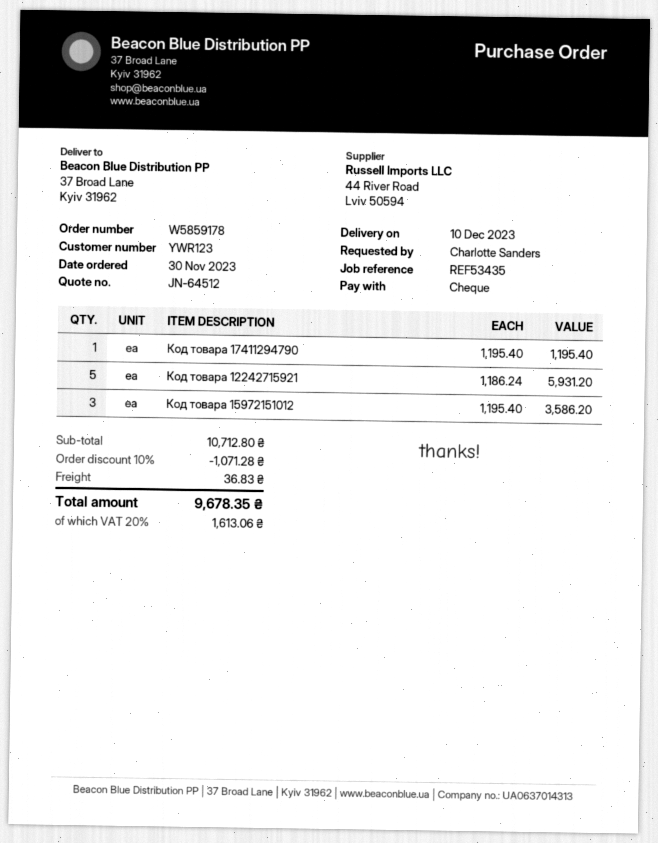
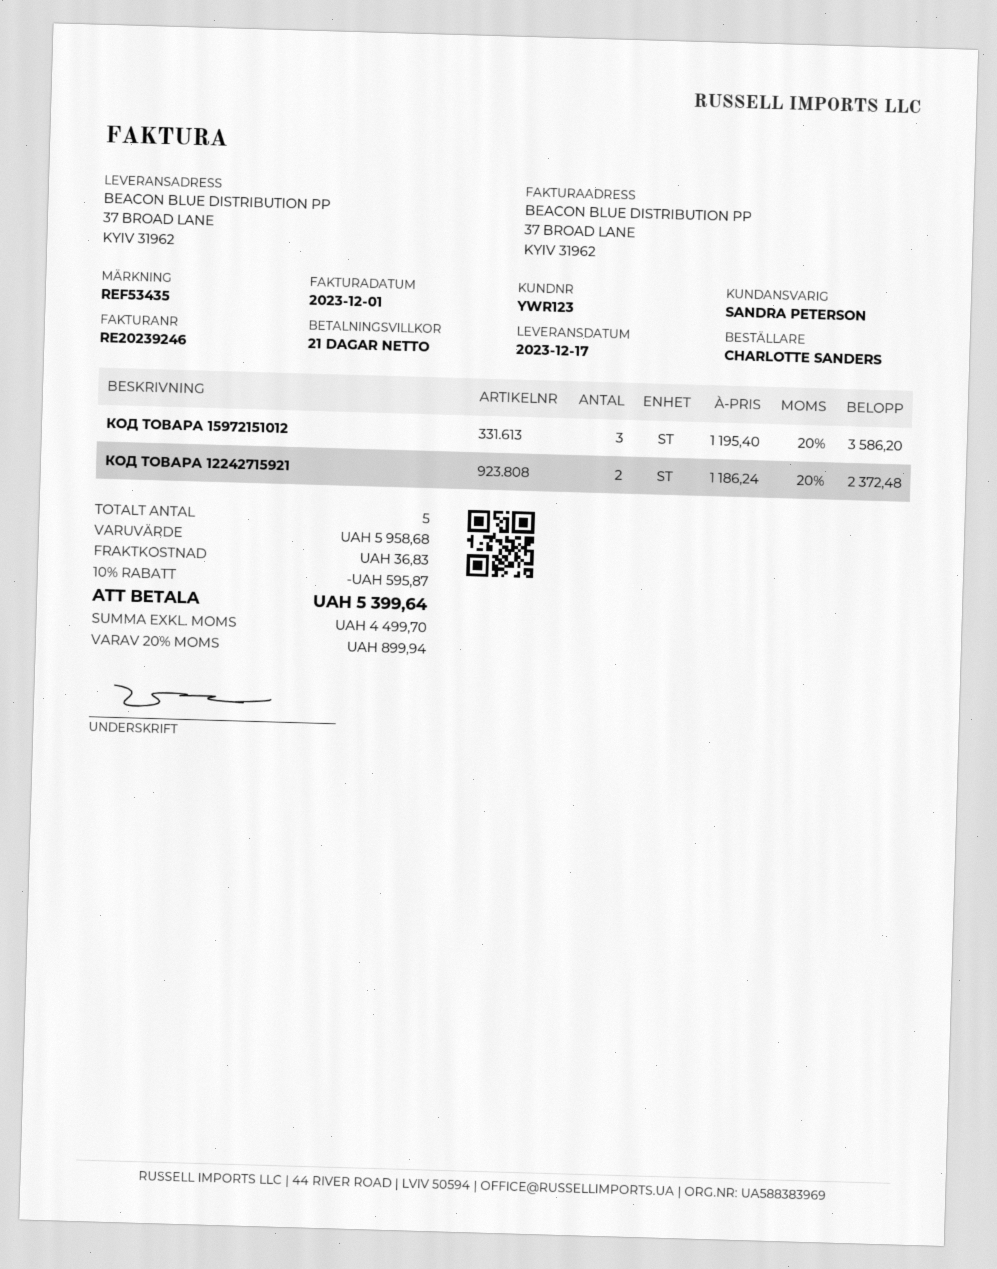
delivery date: 2023-12-10 -> 2023-12-17
Код товара 17411294790: 1 x 1195.40 = 1195.40 -> none
Код товара 12242715921: 5 x 1186.24 = 5931.20 -> 2 x 1186.24 = 2372.48
subtotal: 10712.80 -> 5958.68
discount: 10% = 1071.28 -> 10% = 595.87
tax: 20% = 1613.06 -> 20% = 899.94
total: 9678.35 -> 5399.64

